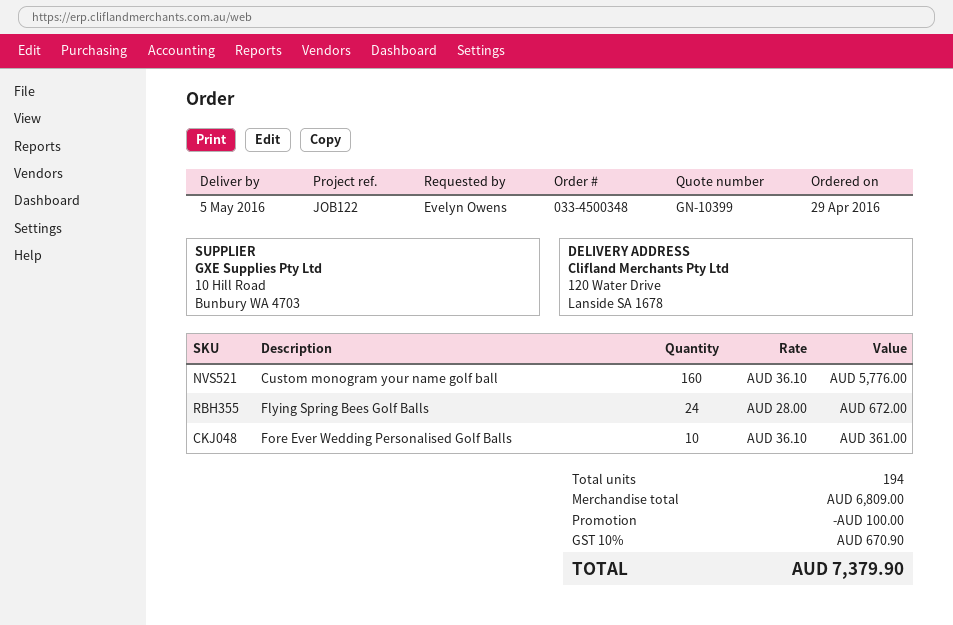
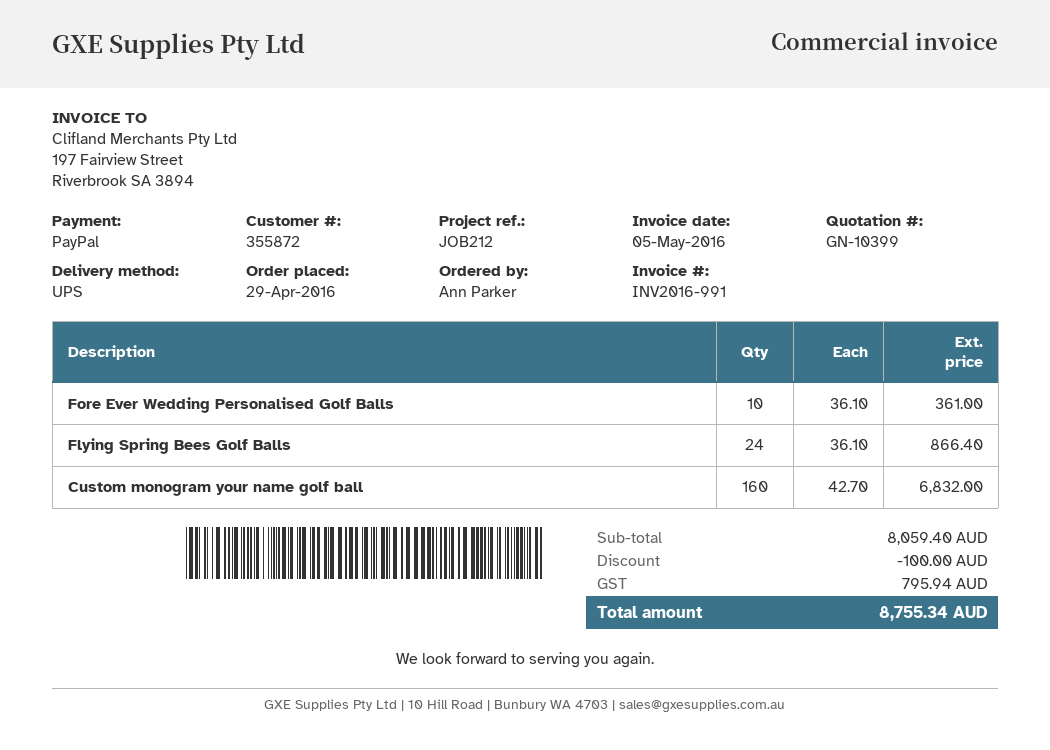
reference: JOB122 -> JOB212
ordered by: Evelyn Owens -> Ann Parker
Custom monogram your name golf ball: 160 x 36.10 = 5776.00 -> 160 x 42.70 = 6832.00
Flying Spring Bees Golf Balls: 24 x 28.00 = 672.00 -> 24 x 36.10 = 866.40
subtotal: 6809.00 -> 8059.40
tax: 670.90 -> 795.94
total: 7379.90 -> 8755.34

